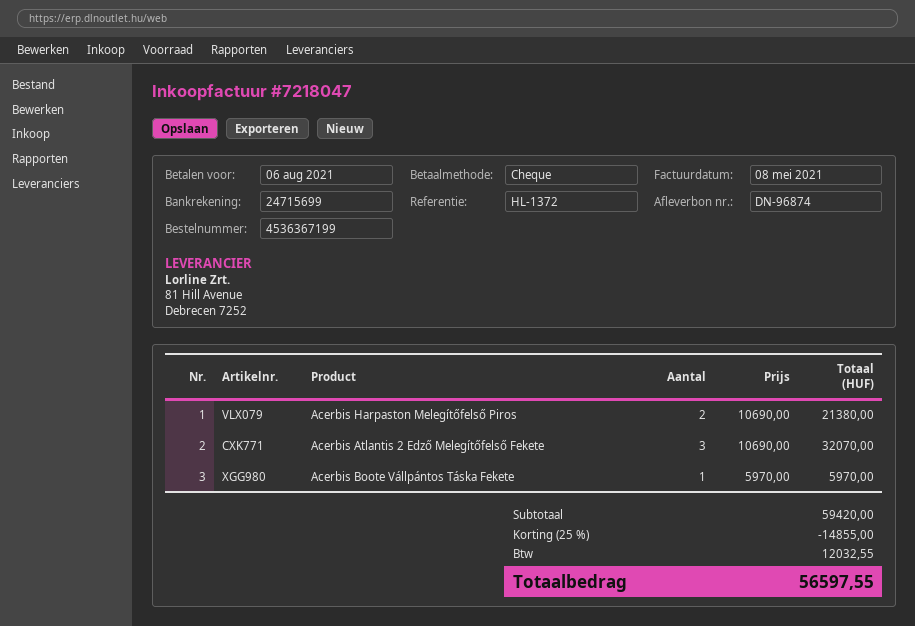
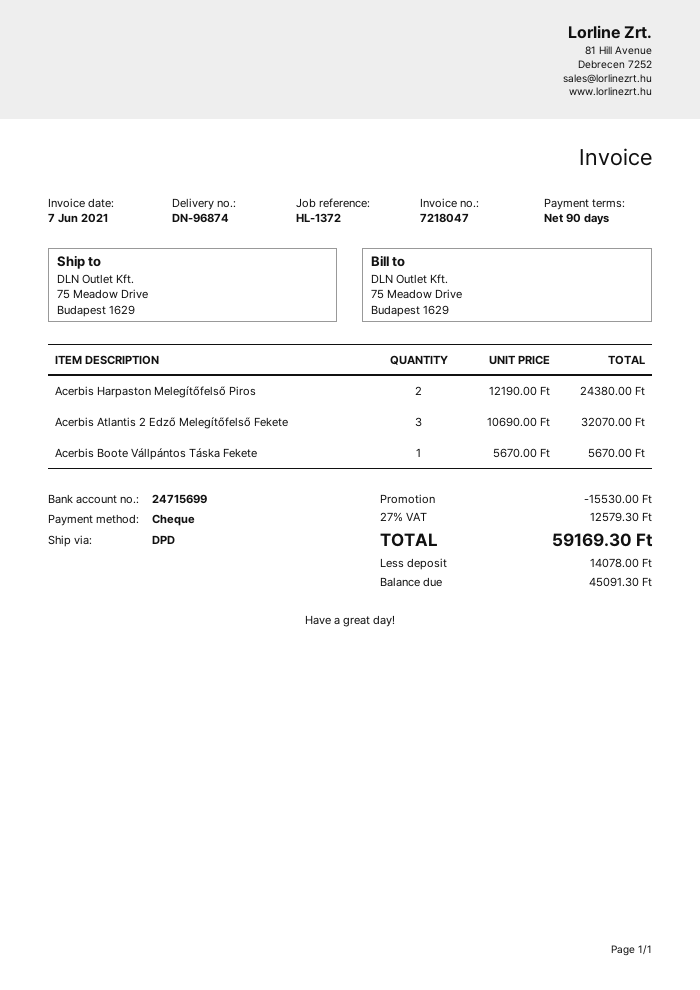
invoice date: 2021-05-08 -> 2021-06-07
Acerbis Harpaston Melegítőfelső Piros: 2 x 10690.00 = 21380.00 -> 2 x 12190.00 = 24380.00
Acerbis Boote Vállpántos Táska Fekete: 1 x 5970.00 = 5970.00 -> 1 x 5670.00 = 5670.00
discount: 14855.00 -> 15530.00
tax: 12032.55 -> 12579.30
total: 56597.55 -> 59169.30

